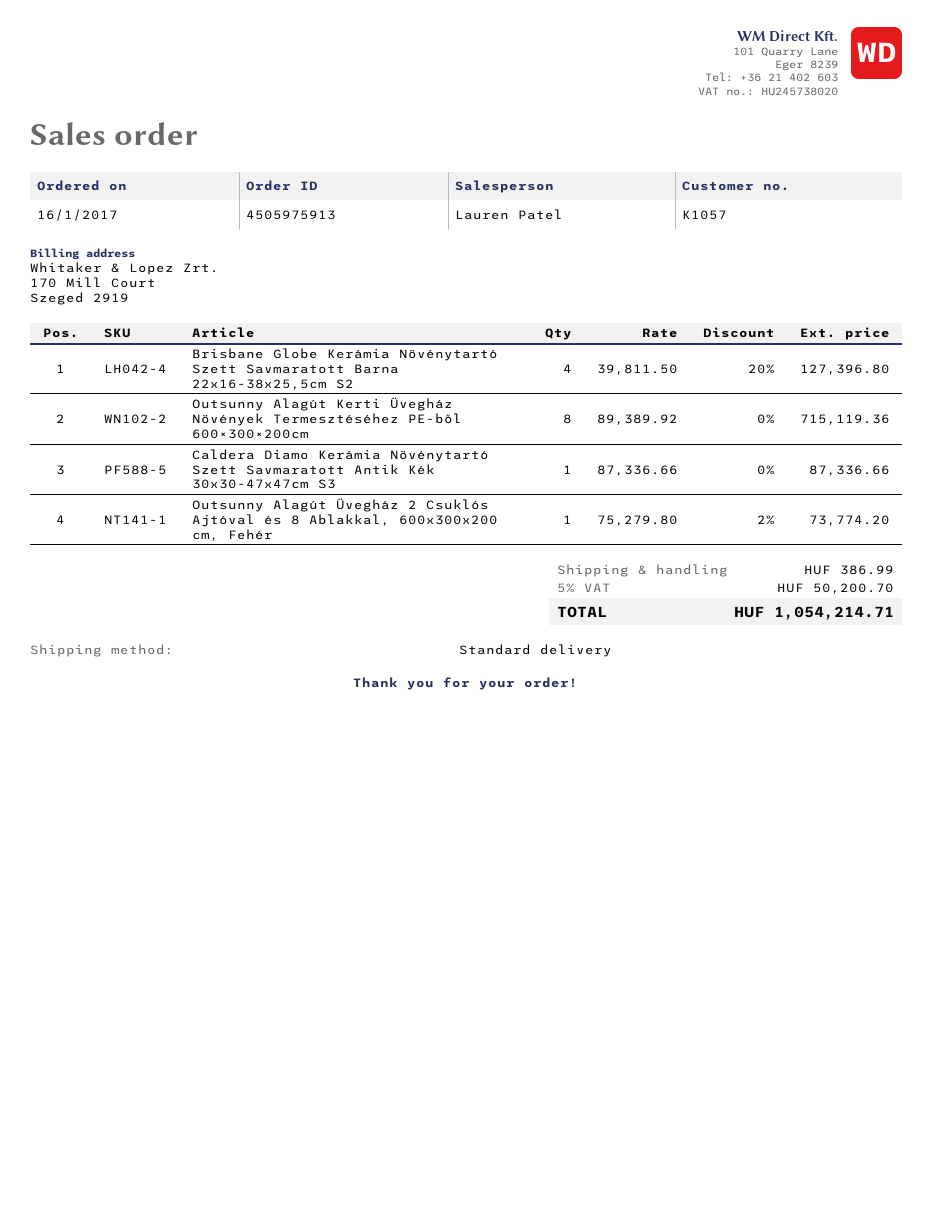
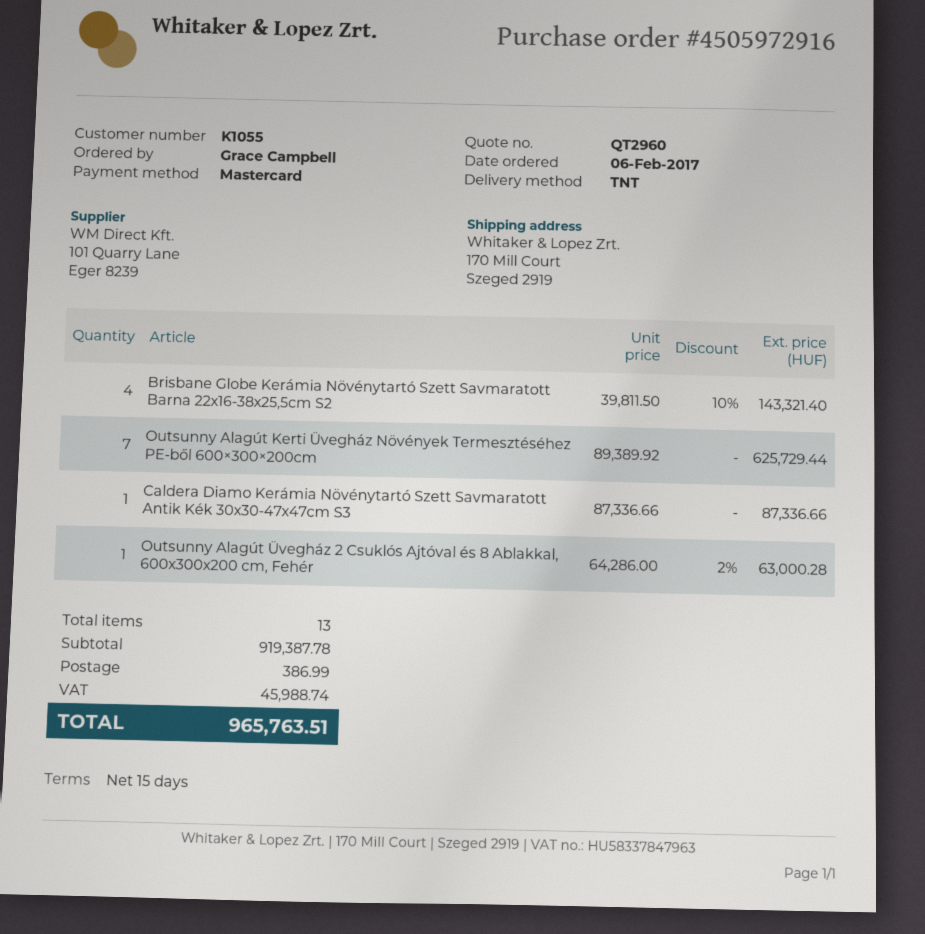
order number: 4505975913 -> 4505972916
order date: 2017-01-16 -> 2017-02-06
customer number: K1057 -> K1055
shipping method: standard -> TNT
Brisbane Globe Kerámia Növénytartó Szett Savmaratott Barna 22x16-38x25,5cm S2: 4 x 39811.50 - 20% = 127396.80 -> 4 x 39811.50 - 10% = 143321.40
Outsunny Alagút Kerti Üvegház Növények Termesztéséhez PE-ből 600×300×200cm: 8 x 89389.92 = 715119.36 -> 7 x 89389.92 = 625729.44
Outsunny Alagút Üvegház 2 Csuklós Ajtóval és 8 Ablakkal, 600x300x200 cm, Fehér: 1 x 75279.80 - 2% = 73774.20 -> 1 x 64286.00 - 2% = 63000.28
tax: 50200.70 -> 45988.74
total: 1054214.71 -> 965763.51

